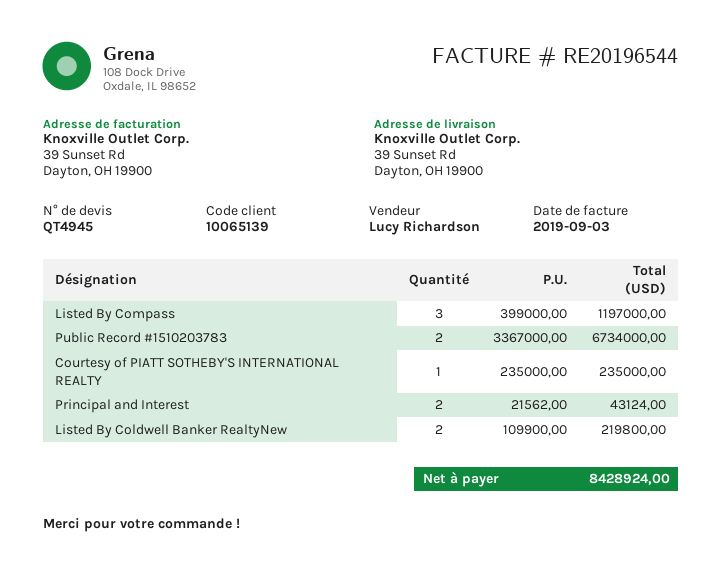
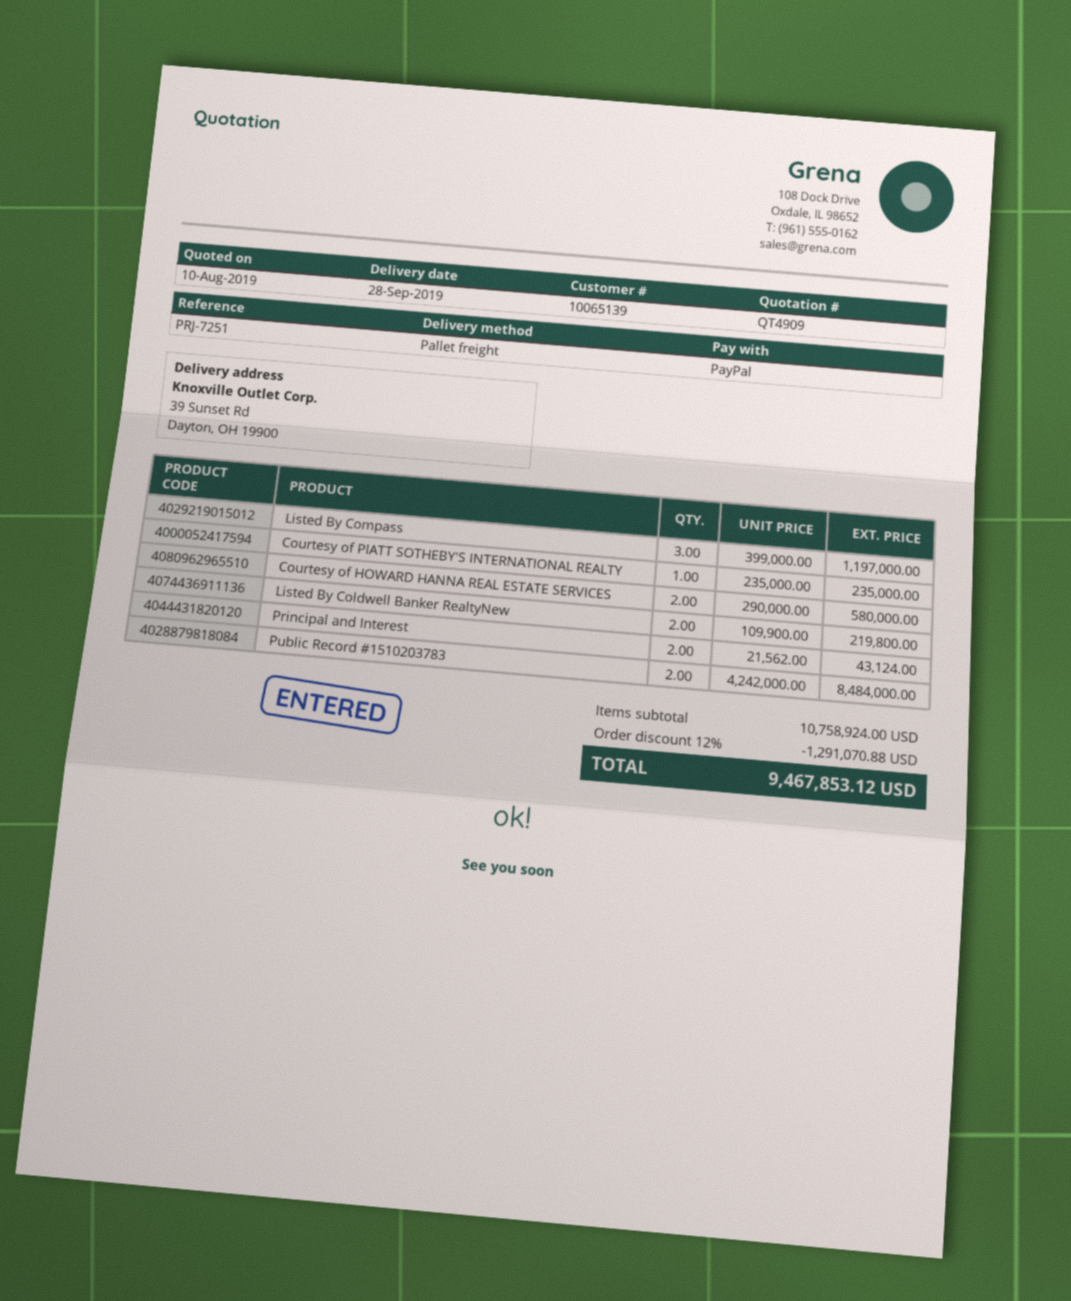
quote number: QT4945 -> QT4909
Public Record #1510203783: 2 x 3367000.00 = 6734000.00 -> 2 x 4242000.00 = 8484000.00
Courtesy of HOWARD HANNA REAL ESTATE SERVICES: none -> 2 x 290000.00 = 580000.00
discount: none -> 12% = 1291070.88
total: 8428924.00 -> 9467853.12

